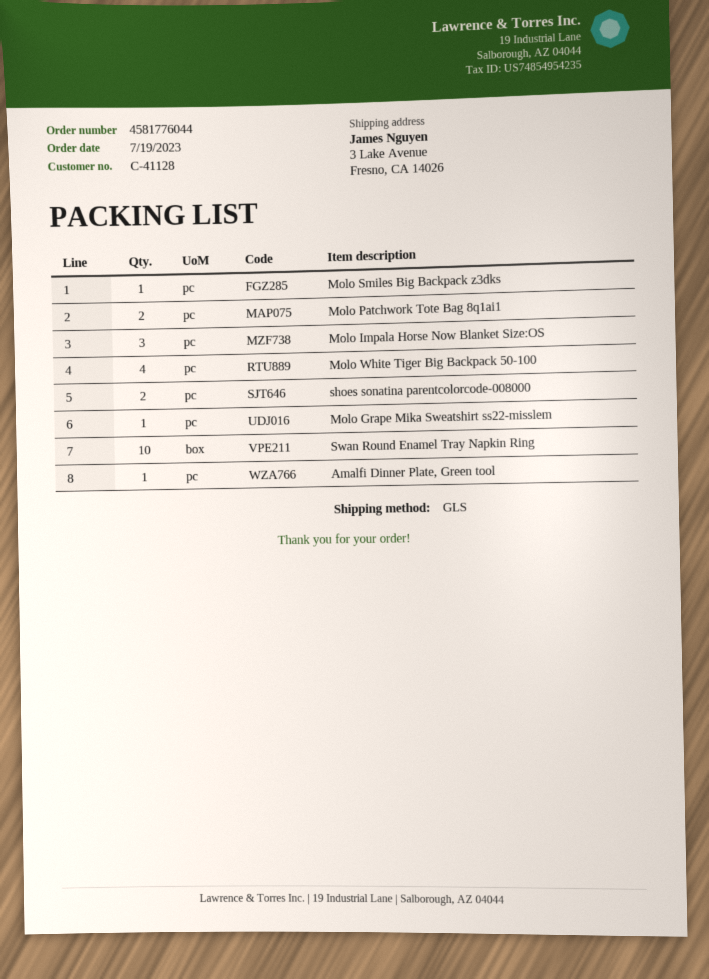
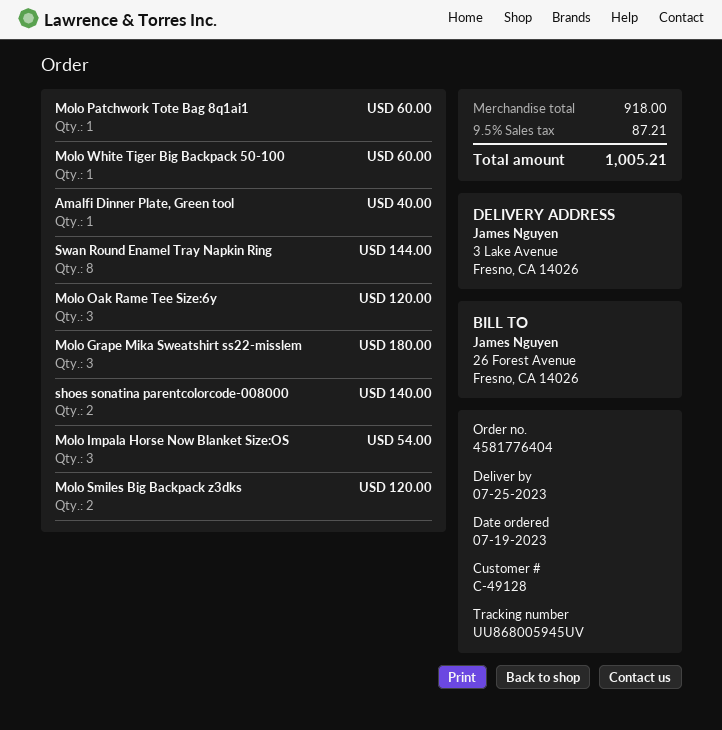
order number: 4581776044 -> 4581776404
customer number: C-41128 -> C-49128
Molo Smiles Big Backpack z3dks: 1 -> 2
Molo Patchwork Tote Bag 8q1ai1: 2 -> 1
Molo White Tiger Big Backpack 50-100: 4 -> 1
Molo Grape Mika Sweatshirt ss22-misslem: 1 -> 3
Swan Round Enamel Tray Napkin Ring: 10 -> 8
Molo Oak Rame Tee Size:6y: none -> 3

